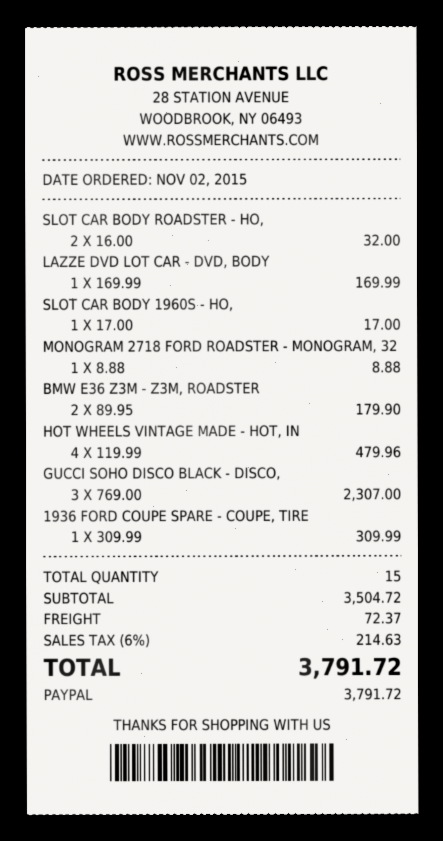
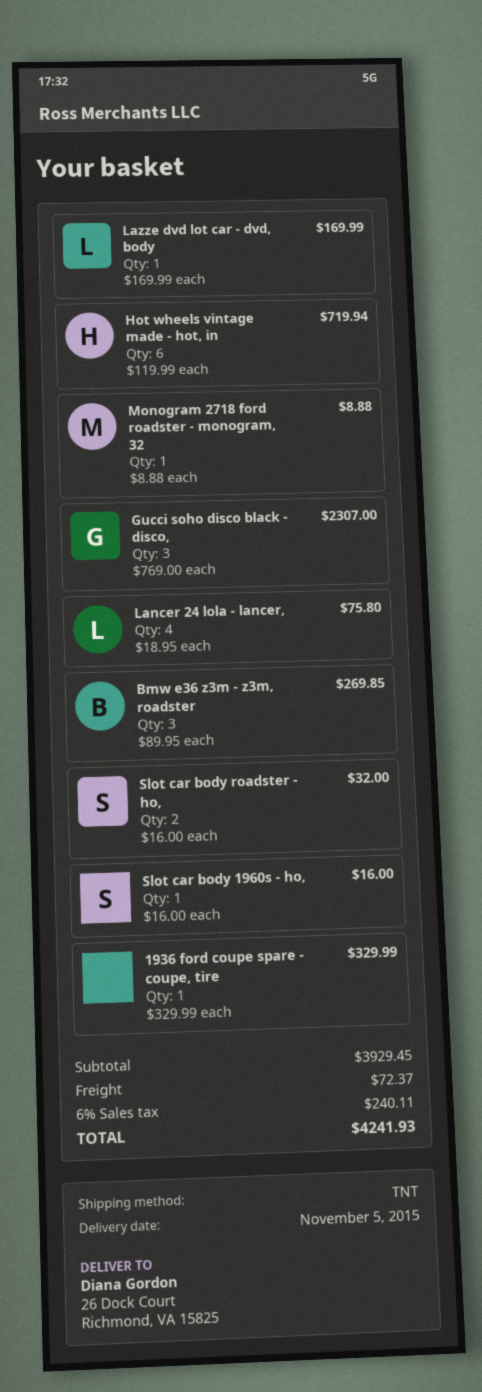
SLOT CAR BODY 1960S - HO,: 1 x 17.00 = 17.00 -> 1 x 16.00 = 16.00
BMW E36 Z3M - Z3M, ROADSTER: 2 x 89.95 = 179.90 -> 3 x 89.95 = 269.85
HOT WHEELS VINTAGE MADE - HOT, IN: 4 x 119.99 = 479.96 -> 6 x 119.99 = 719.94
1936 FORD COUPE SPARE - COUPE, TIRE: 1 x 309.99 = 309.99 -> 1 x 329.99 = 329.99
Lancer 24 lola - lancer,: none -> 4 x 18.95 = 75.80
subtotal: 3504.72 -> 3929.45
tax: 6% = 214.63 -> 6% = 240.11
total: 3791.72 -> 4241.93

